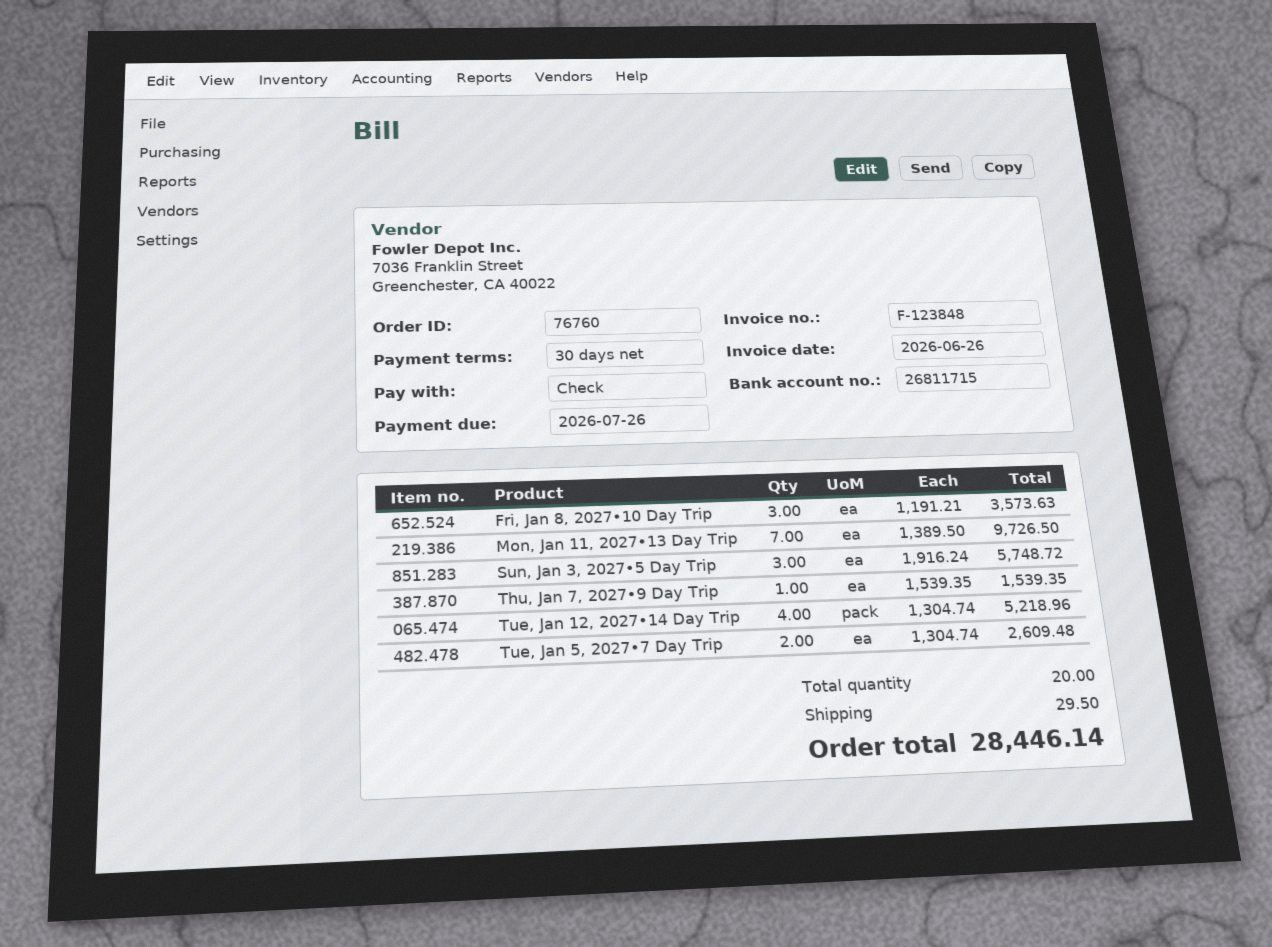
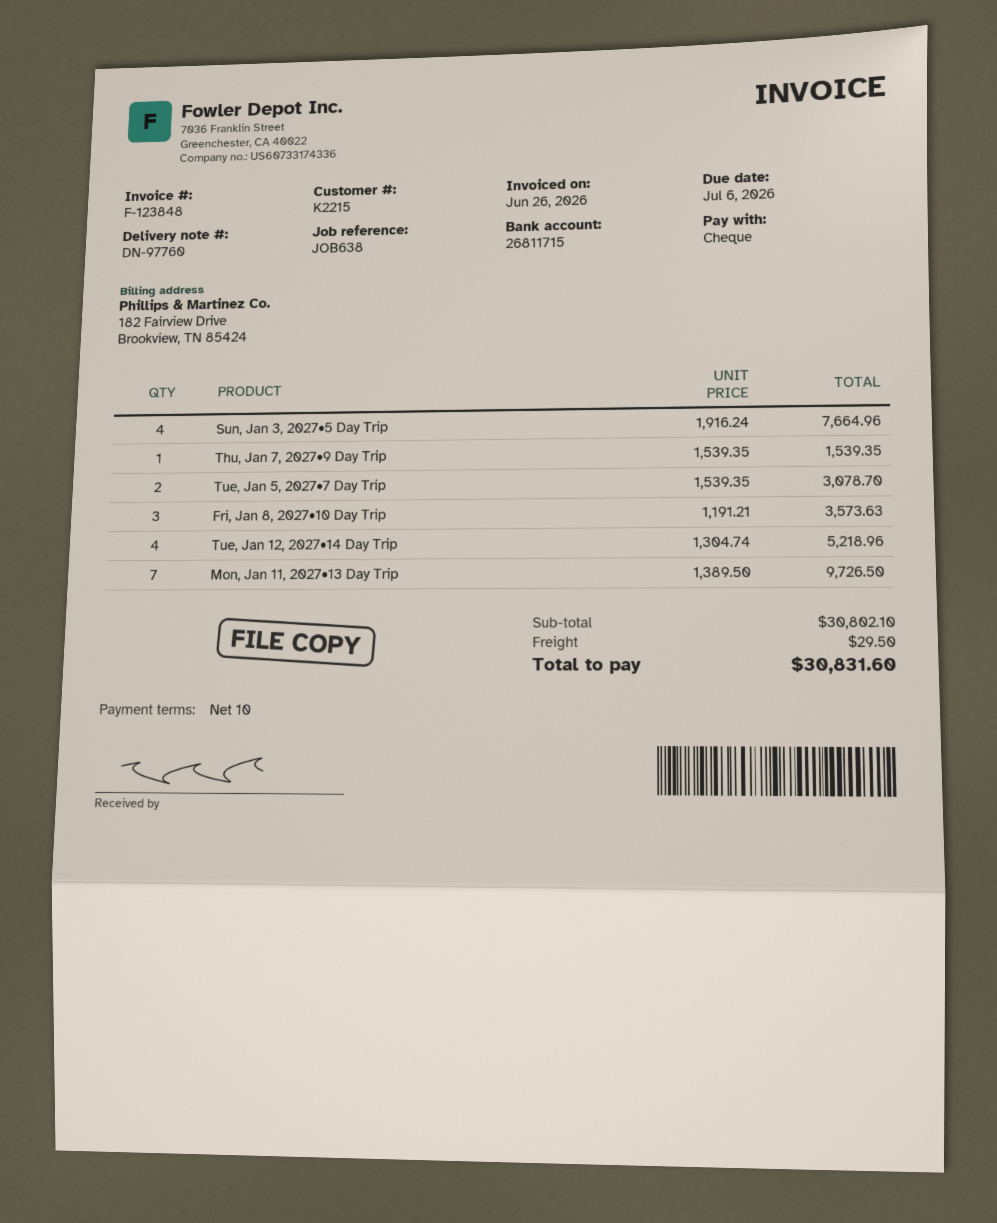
payment terms: 30 days -> 10 days
due date: 2026-07-26 -> 2026-07-06
Sun, Jan 3, 2027•5 Day Trip: 3 x 1916.24 = 5748.72 -> 4 x 1916.24 = 7664.96
Tue, Jan 5, 2027•7 Day Trip: 2 x 1304.74 = 2609.48 -> 2 x 1539.35 = 3078.70
total: 28446.14 -> 30831.60

